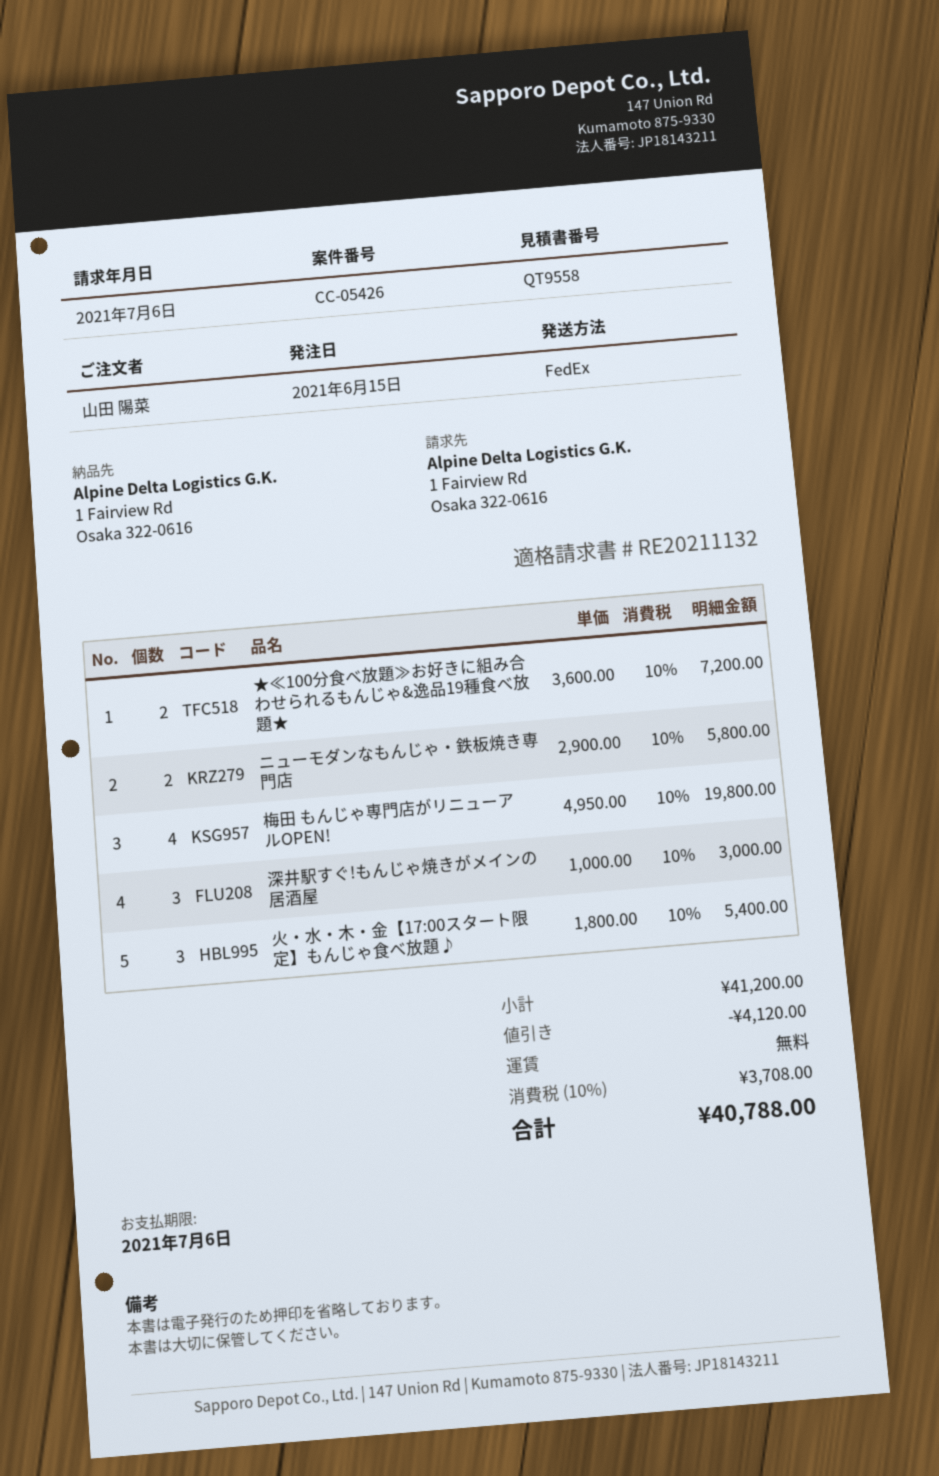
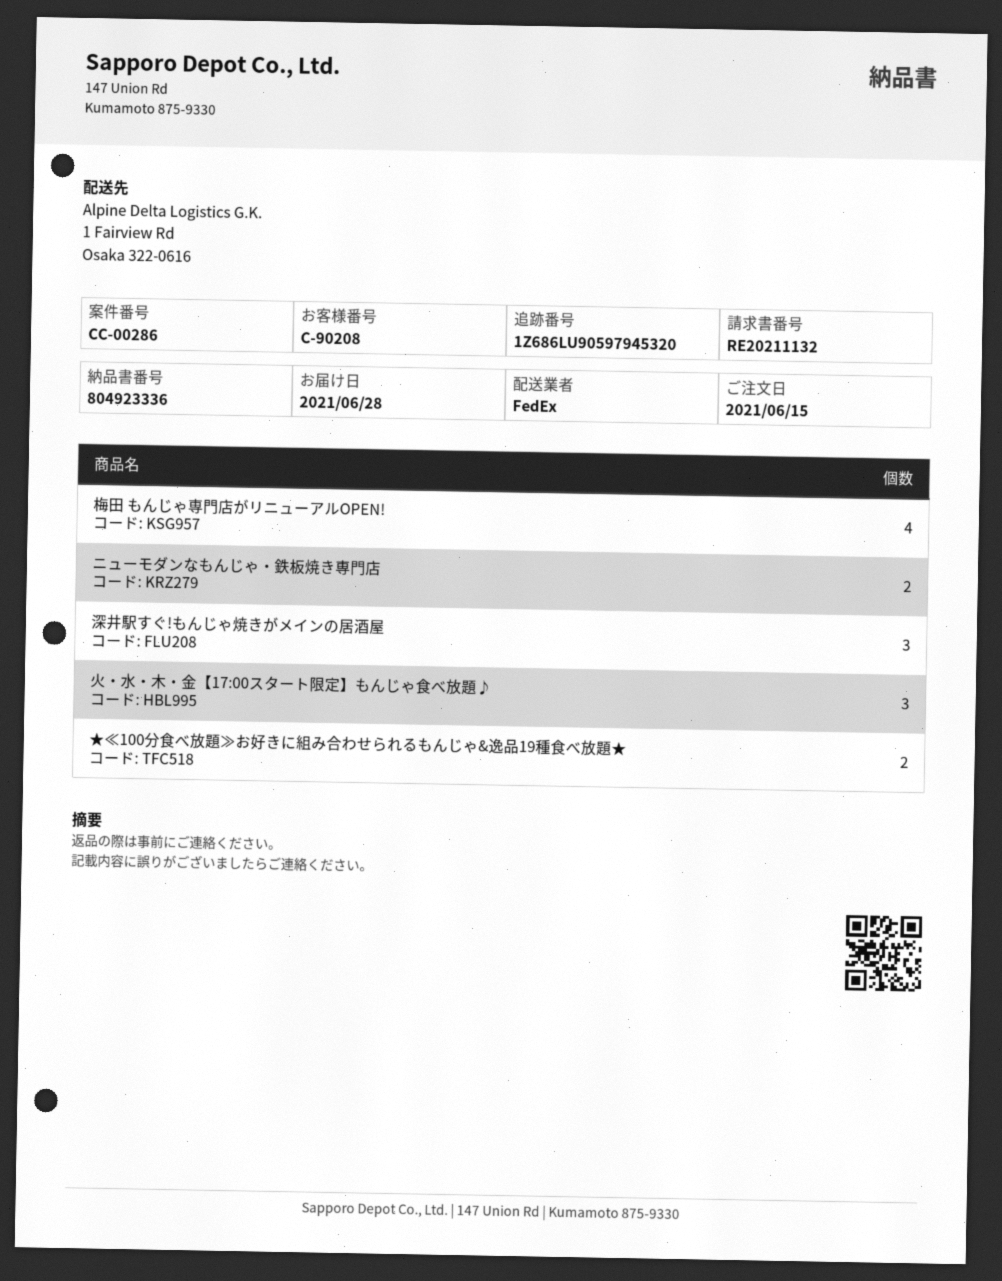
reference: CC-05426 -> CC-00286

